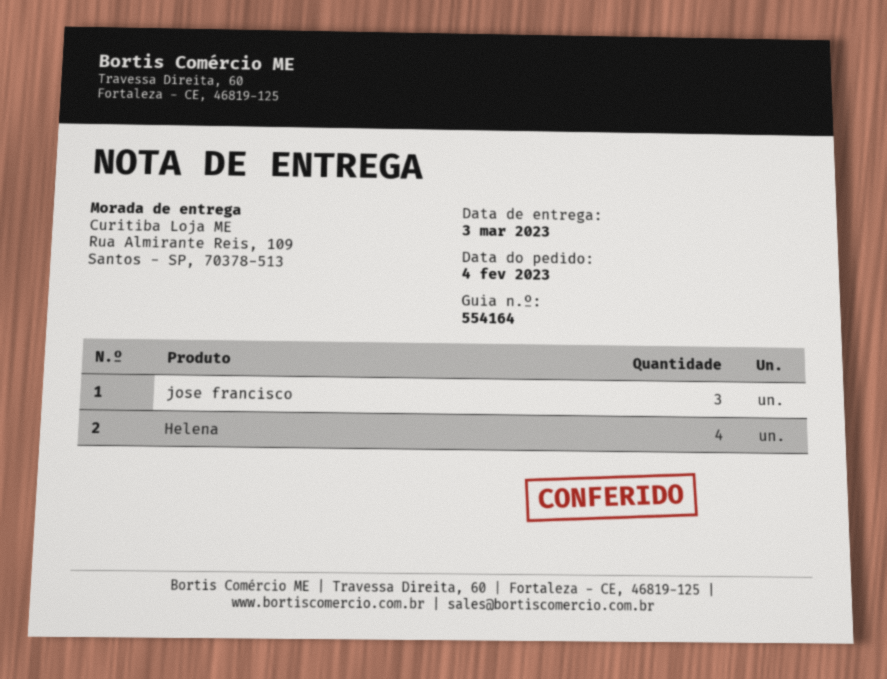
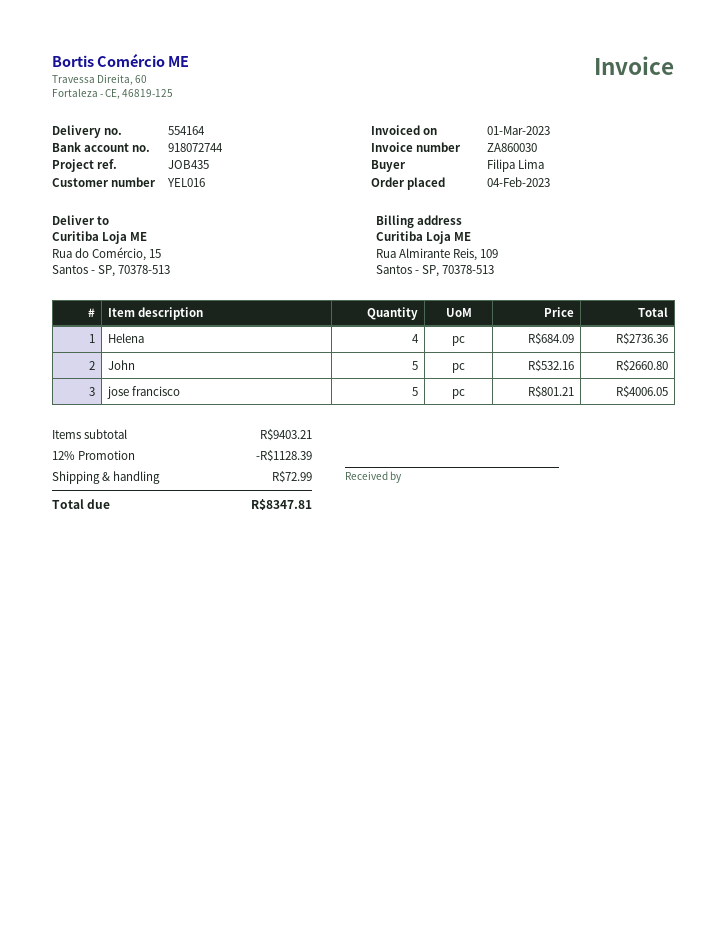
ship to: Rua Almirante Reis, 109, Santos - SP, 70378-513 -> Rua do Comércio, 15, Santos - SP, 70378-513
jose francisco: 3 -> 5
John: none -> 5

